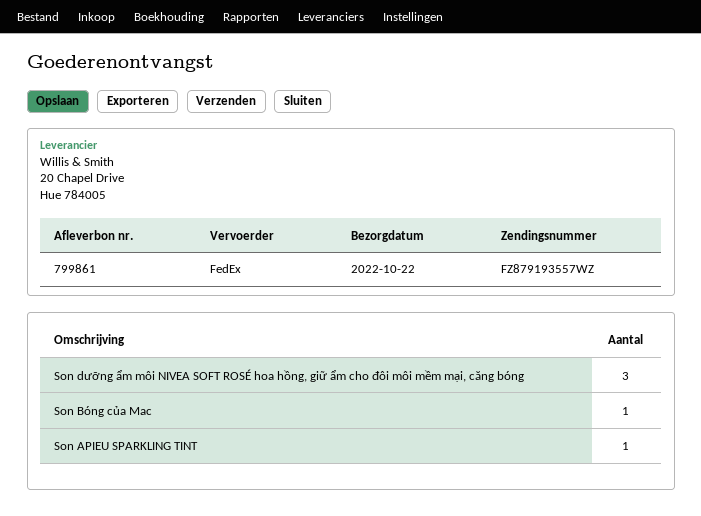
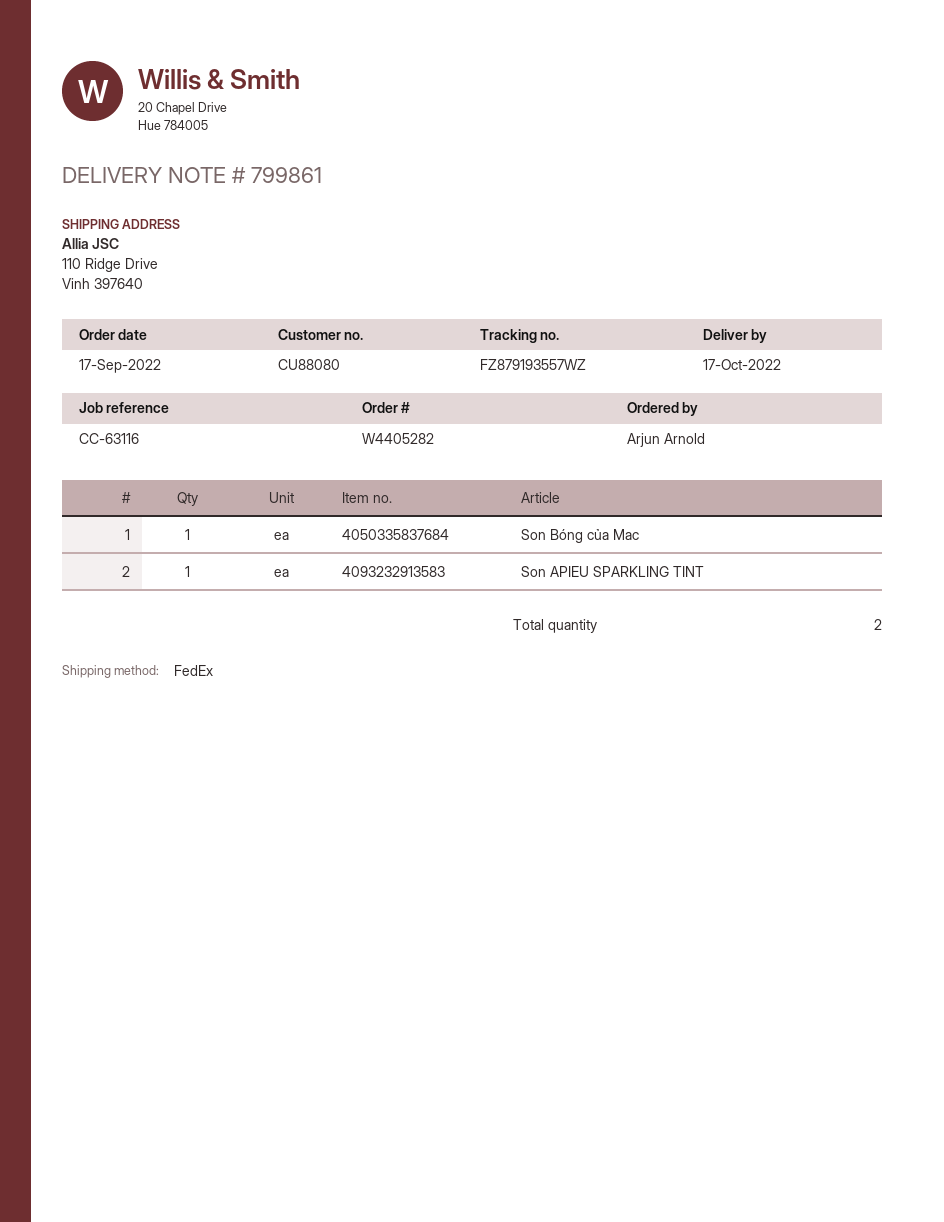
delivery date: 2022-10-22 -> 2022-10-17
Son dưỡng ẩm môi NIVEA SOFT ROSÉ hoa hồng, giữ ẩm cho đôi môi mềm mại, căng bóng: 3 -> none

